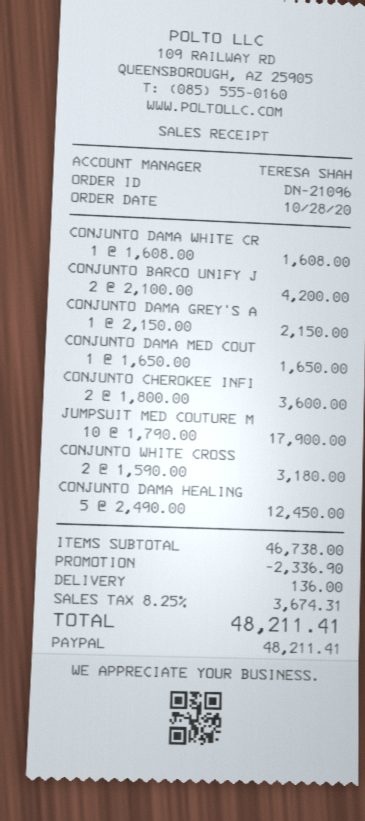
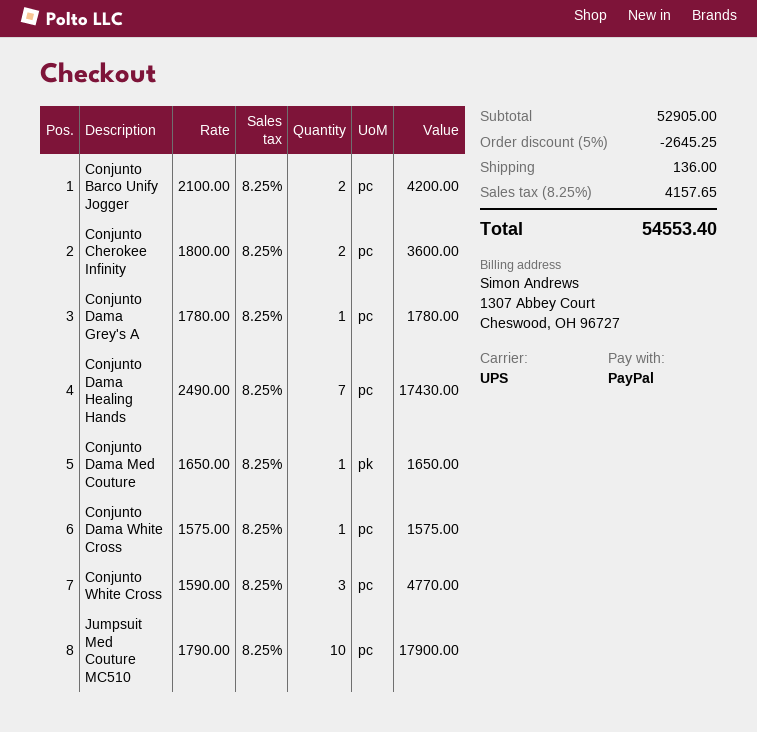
CONJUNTO DAMA WHITE CR: 1 x 1608.00 = 1608.00 -> 1 x 1575.00 = 1575.00
CONJUNTO DAMA GREY'S A: 1 x 2150.00 = 2150.00 -> 1 x 1780.00 = 1780.00
CONJUNTO WHITE CROSS: 2 x 1590.00 = 3180.00 -> 3 x 1590.00 = 4770.00
CONJUNTO DAMA HEALING: 5 x 2490.00 = 12450.00 -> 7 x 2490.00 = 17430.00
subtotal: 46738.00 -> 52905.00
discount: 2336.90 -> 2645.25
tax: 8.25% = 3674.31 -> 8.25% = 4157.65
total: 48211.41 -> 54553.40

